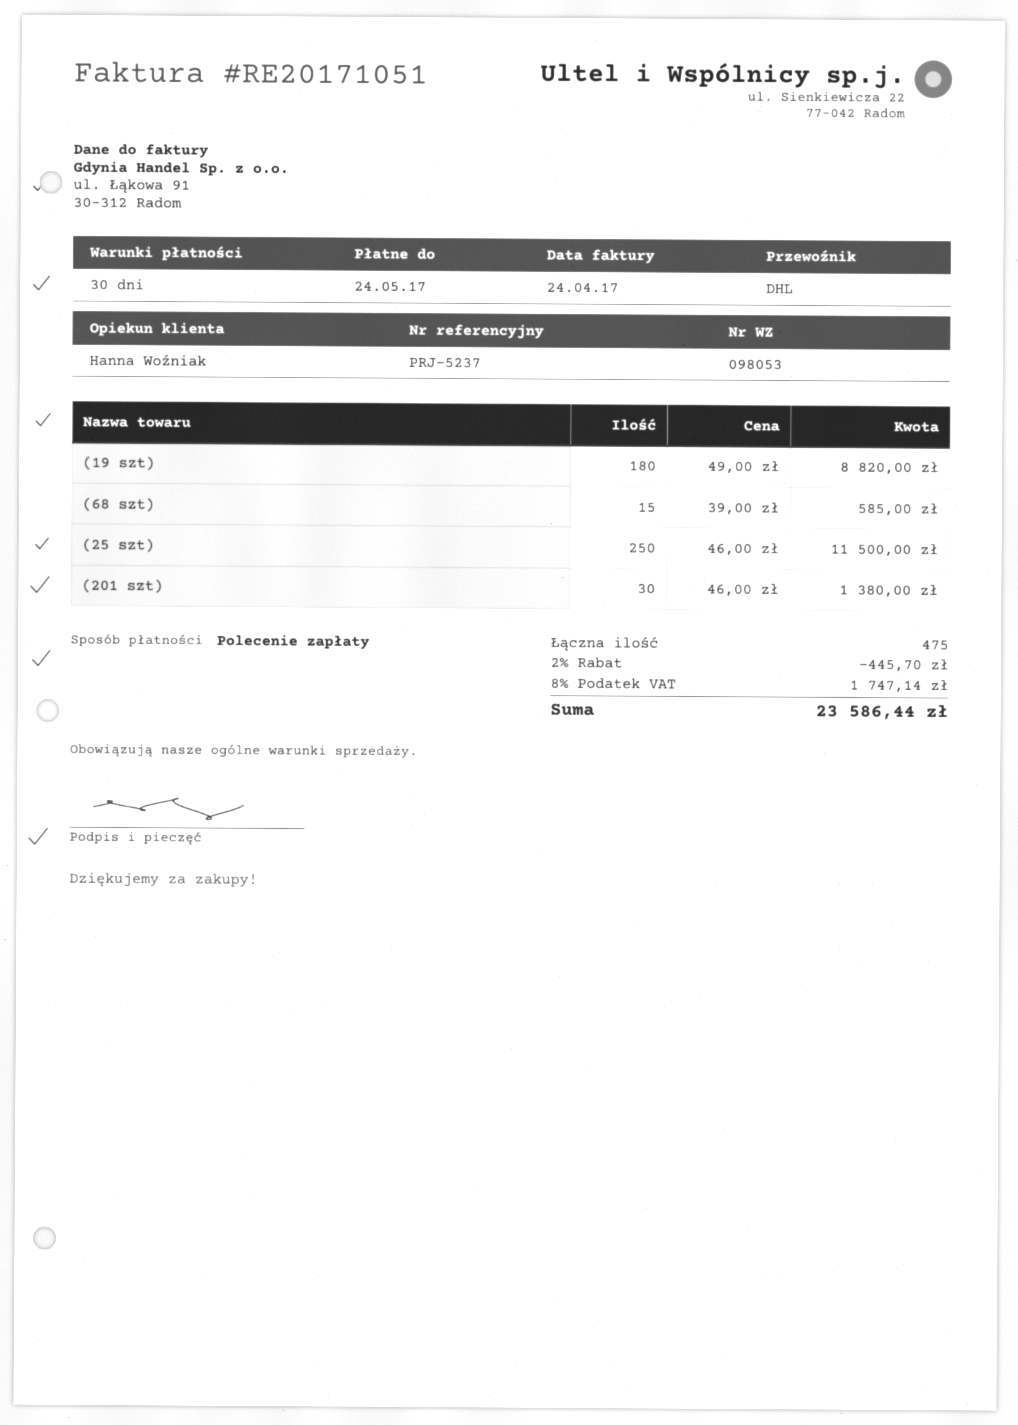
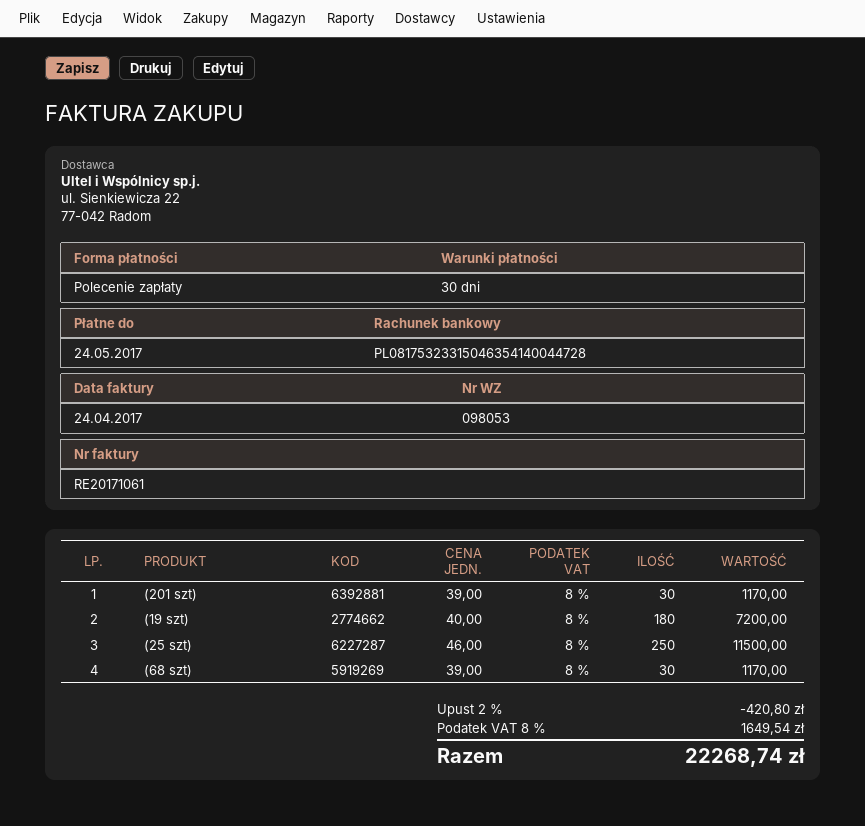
invoice number: RE20171051 -> RE20171061
(19 szt): 180 x 49.00 = 8820.00 -> 180 x 40.00 = 7200.00
(68 szt): 15 x 39.00 = 585.00 -> 30 x 39.00 = 1170.00
(201 szt): 30 x 46.00 = 1380.00 -> 30 x 39.00 = 1170.00
discount: 2% = 445.70 -> 2% = 420.80
tax: 8% = 1747.14 -> 8% = 1649.54
total: 23586.44 -> 22268.74

